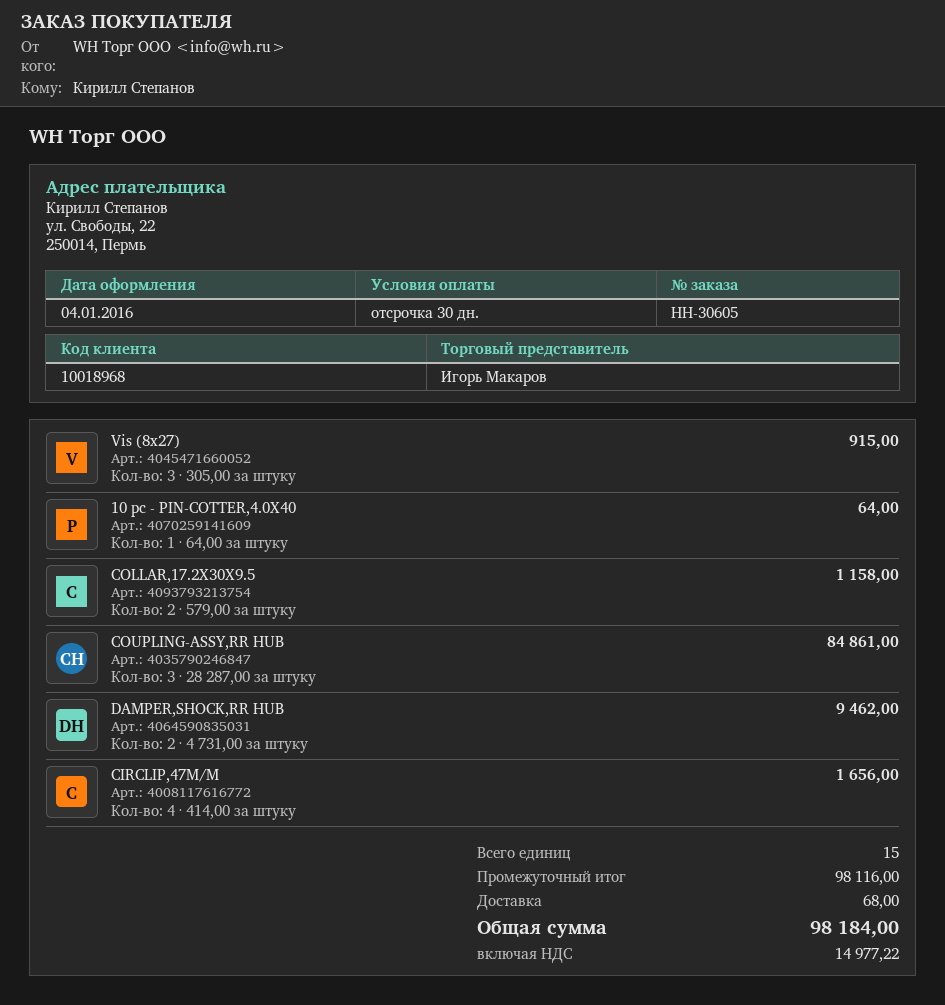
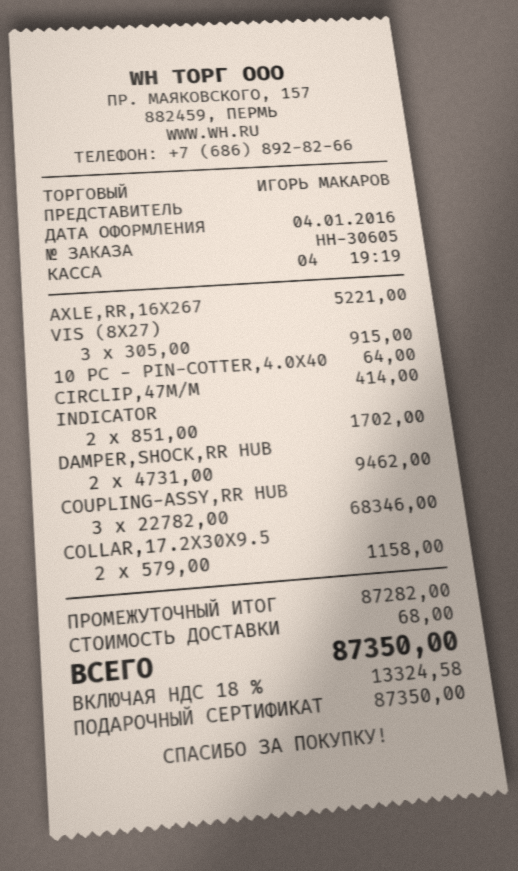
COUPLING-ASSY,RR HUB: 3 x 28287.00 = 84861.00 -> 3 x 22782.00 = 68346.00
CIRCLIP,47M/M: 4 x 414.00 = 1656.00 -> 1 x 414.00 = 414.00
AXLE,RR,16X267: none -> 1 x 5221.00 = 5221.00
INDICATOR: none -> 2 x 851.00 = 1702.00
subtotal: 98116.00 -> 87282.00
tax: 14977.22 -> 13324.58
total: 98184.00 -> 87350.00

